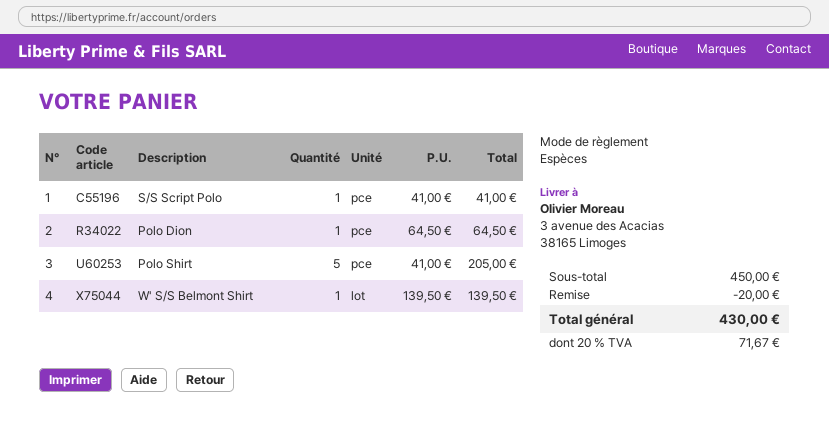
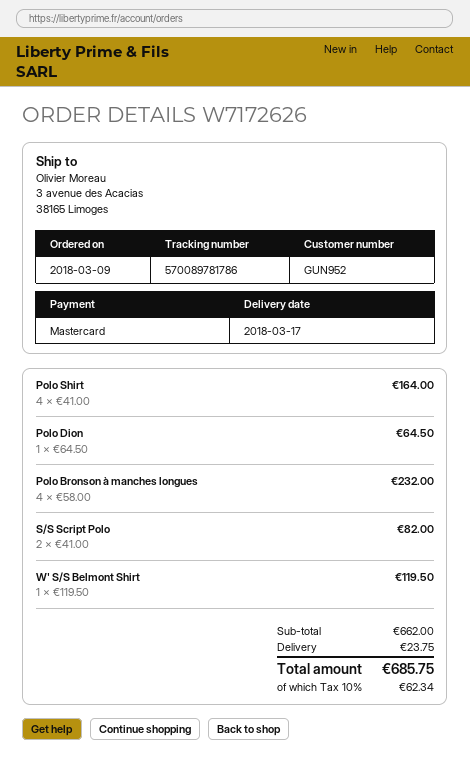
payment method: cash -> Mastercard
S/S Script Polo: 1 x 41.00 = 41.00 -> 2 x 41.00 = 82.00
Polo Shirt: 5 x 41.00 = 205.00 -> 4 x 41.00 = 164.00
W' S/S Belmont Shirt: 1 x 139.50 = 139.50 -> 1 x 119.50 = 119.50
Polo Bronson à manches longues: none -> 4 x 58.00 = 232.00
subtotal: 450.00 -> 662.00
discount: 20.00 -> none
shipping: none -> 23.75
tax: 20% = 71.67 -> 10% = 62.34
total: 430.00 -> 685.75

